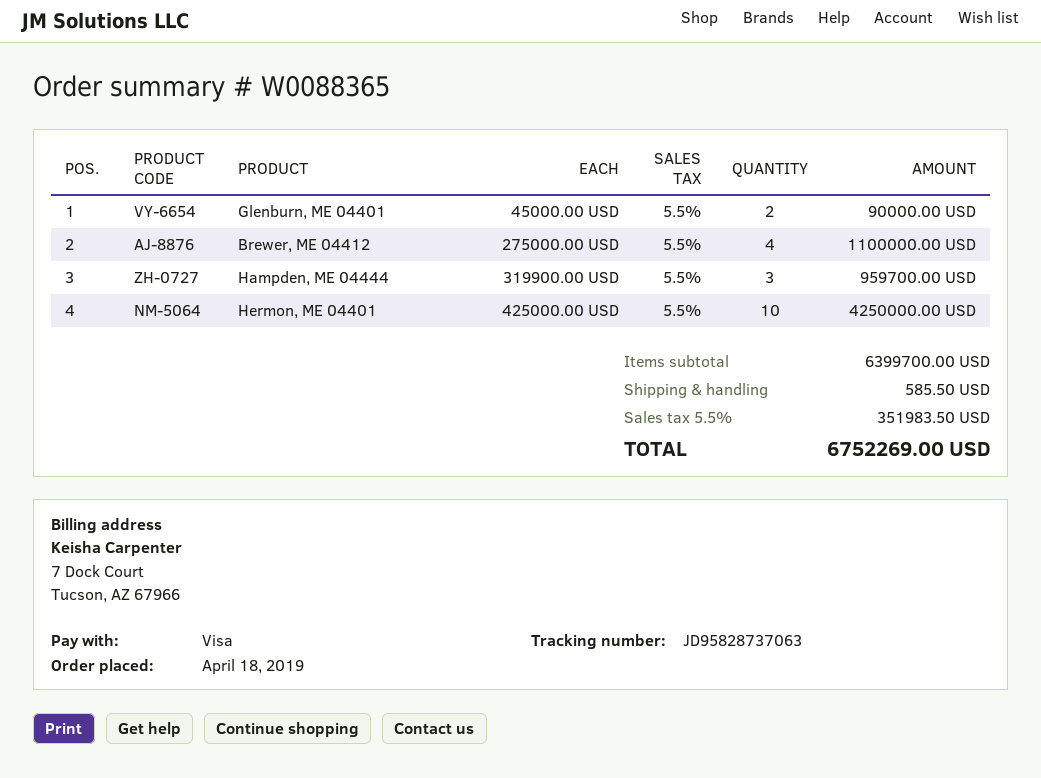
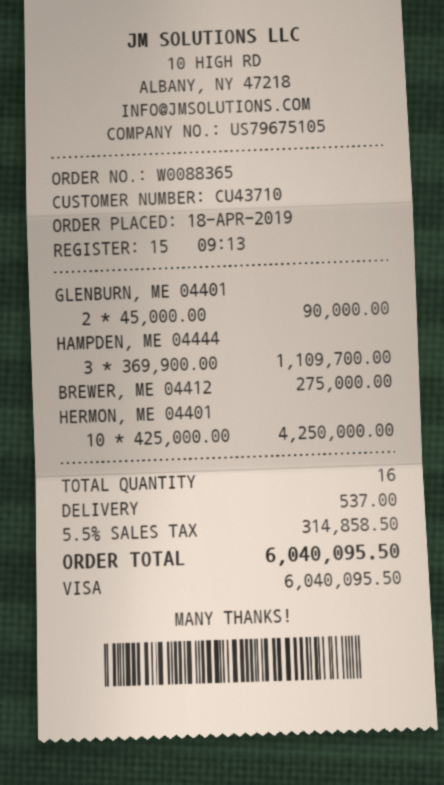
Brewer, ME 04412: 4 x 275000.00 = 1100000.00 -> 1 x 275000.00 = 275000.00
Hampden, ME 04444: 3 x 319900.00 = 959700.00 -> 3 x 369900.00 = 1109700.00
shipping: 585.50 -> 537.00
tax: 5.5% = 351983.50 -> 5.5% = 314858.50
total: 6752269.00 -> 6040095.50

